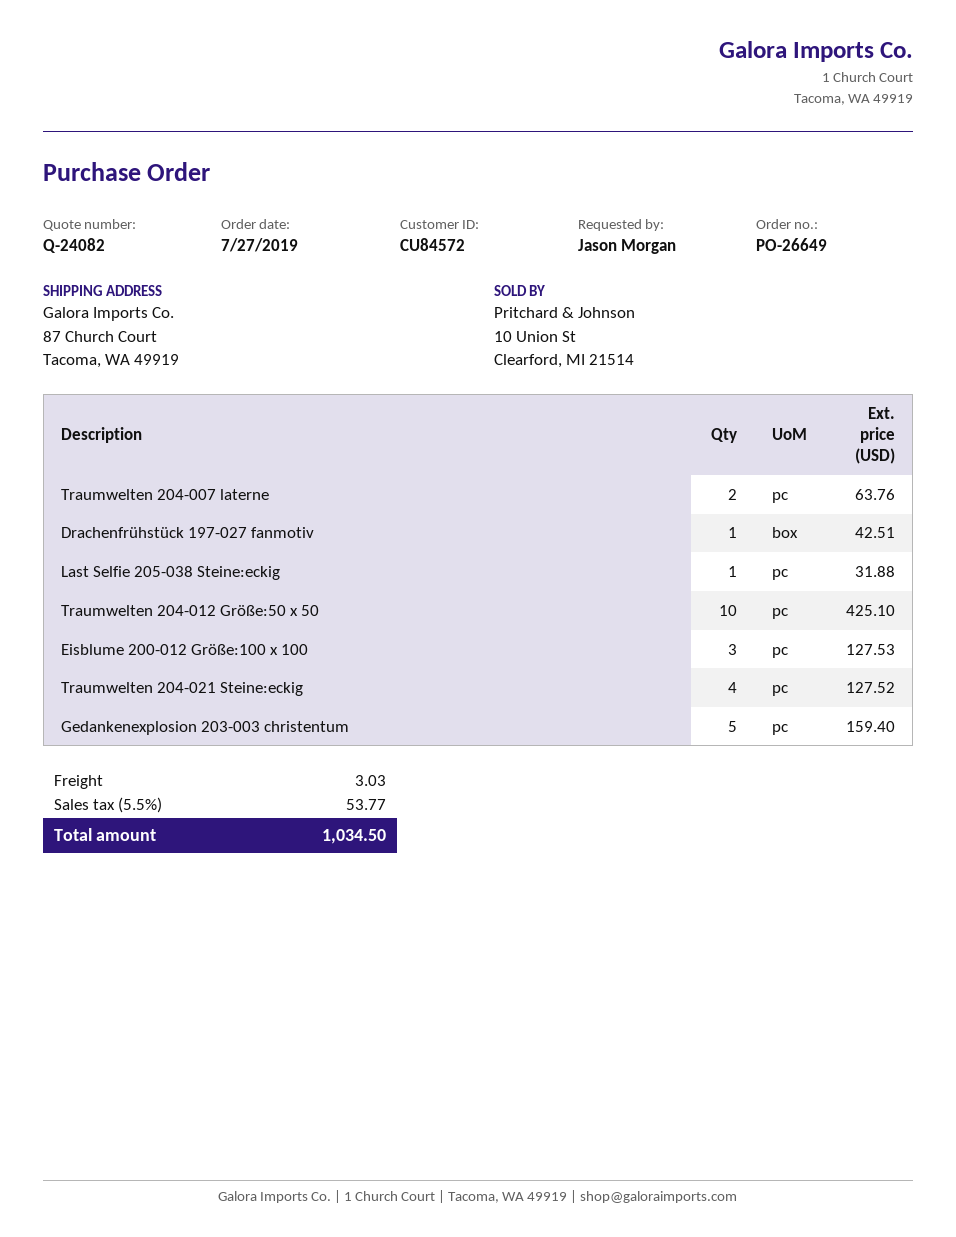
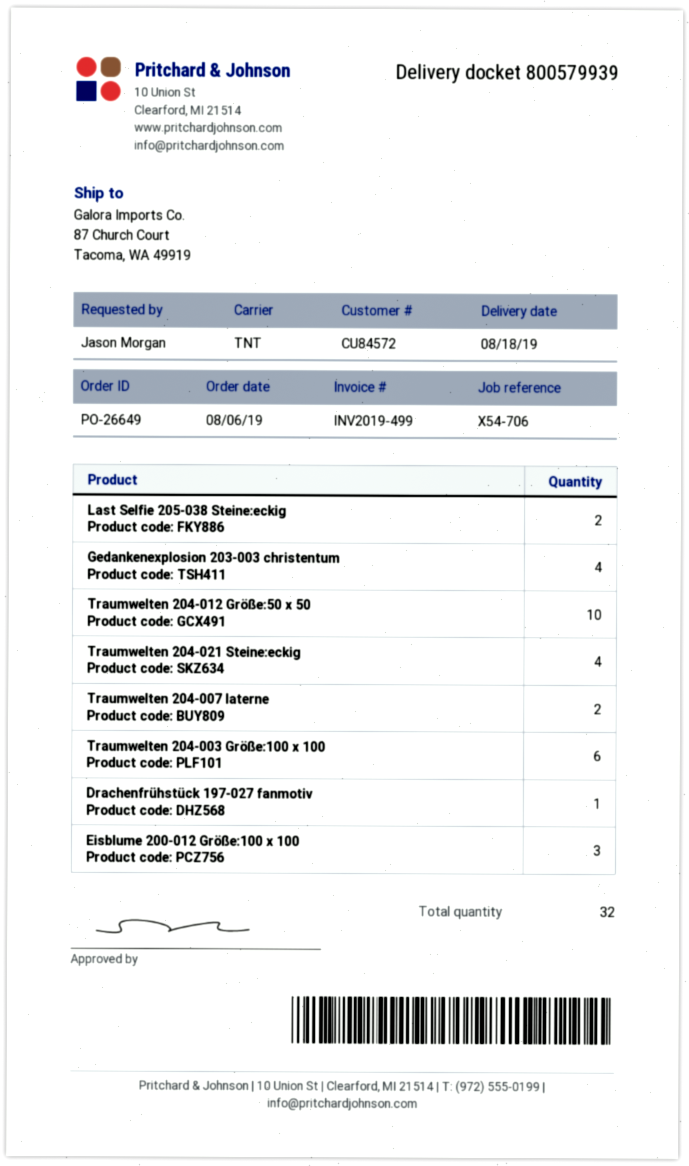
order date: 2019-07-27 -> 2019-08-06
Last Selfie 205-038 Steine:eckig: 1 -> 2
Gedankenexplosion 203-003 christentum: 5 -> 4
Traumwelten 204-003 Größe:100 x 100: none -> 6

